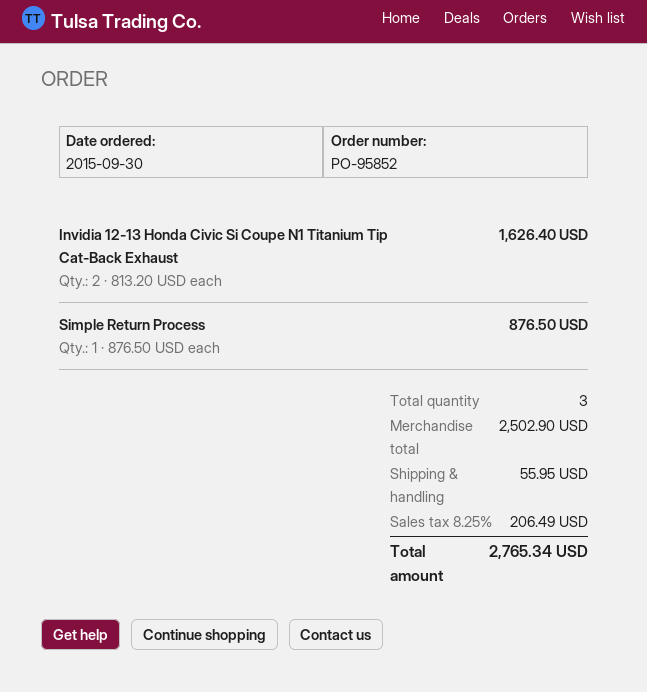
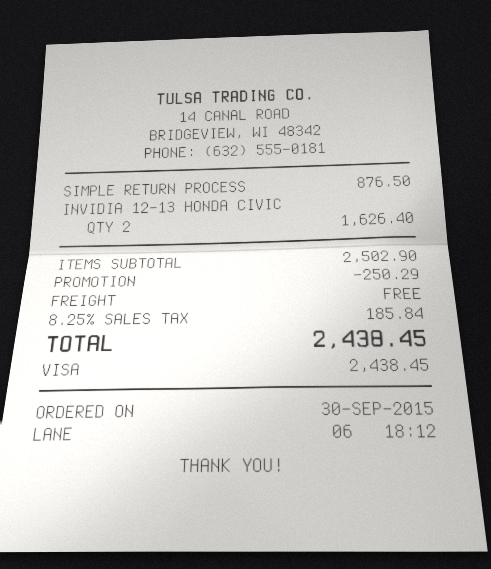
discount: none -> 250.29
shipping: 55.95 -> 0.00
tax: 8.25% = 206.49 -> 8.25% = 185.84
total: 2765.34 -> 2438.45

